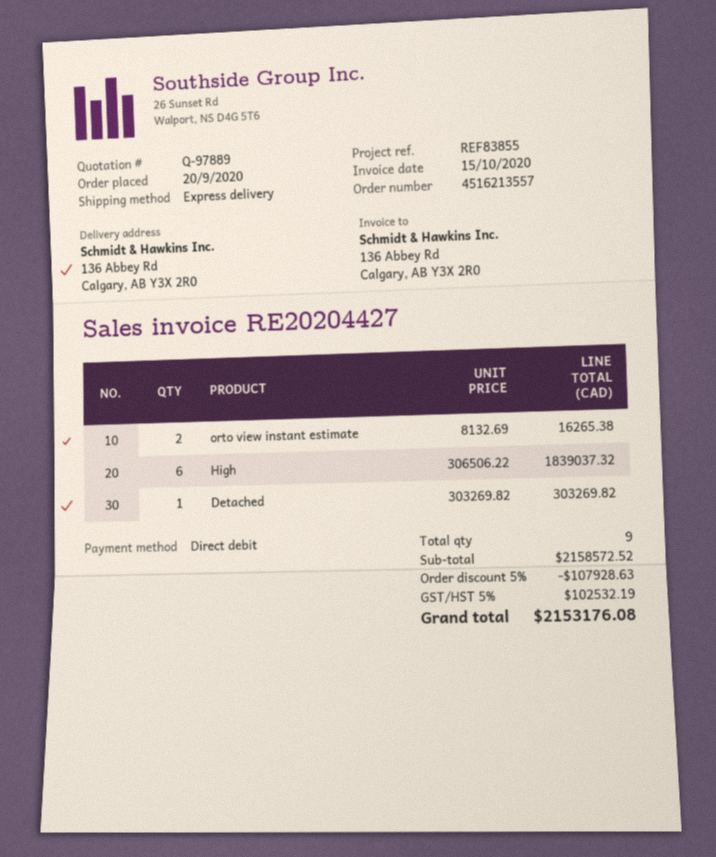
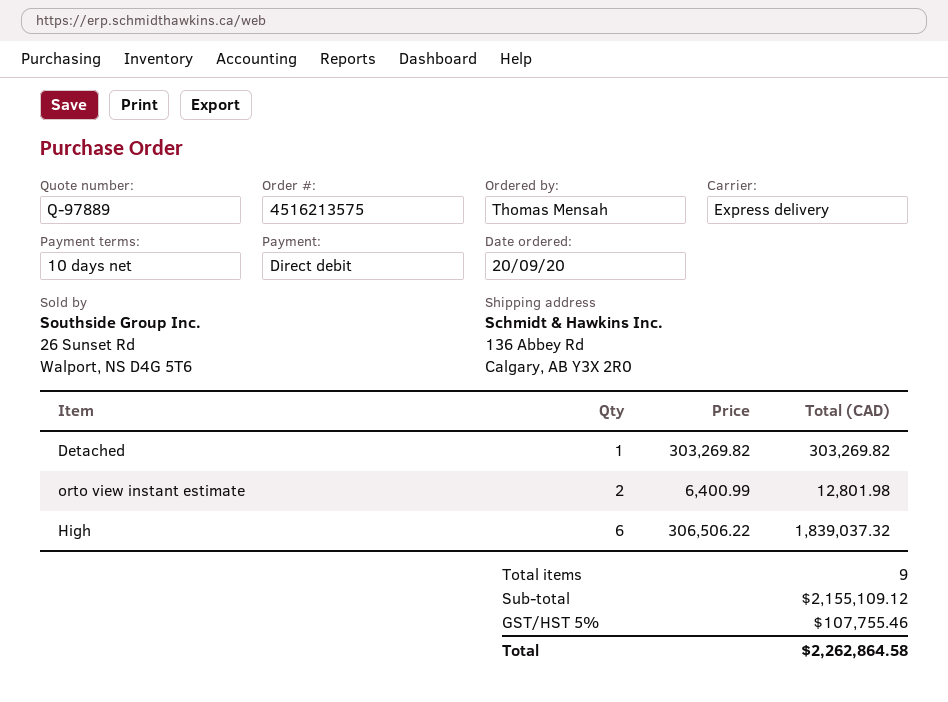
order number: 4516213557 -> 4516213575
orto view instant estimate: 2 x 8132.69 = 16265.38 -> 2 x 6400.99 = 12801.98
subtotal: 2158572.52 -> 2155109.12
discount: 5% = 107928.63 -> none
tax: 5% = 102532.19 -> 5% = 107755.46
total: 2153176.08 -> 2262864.58

